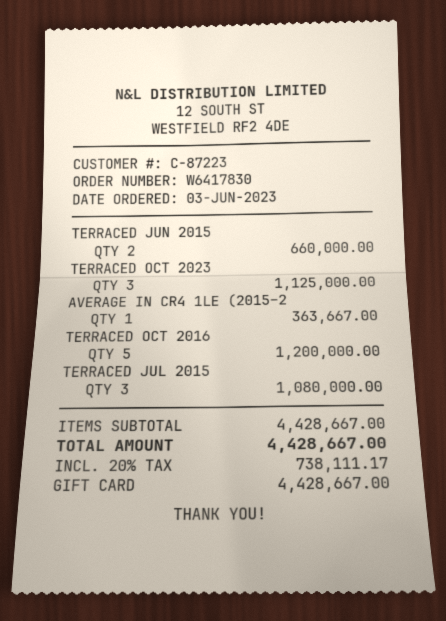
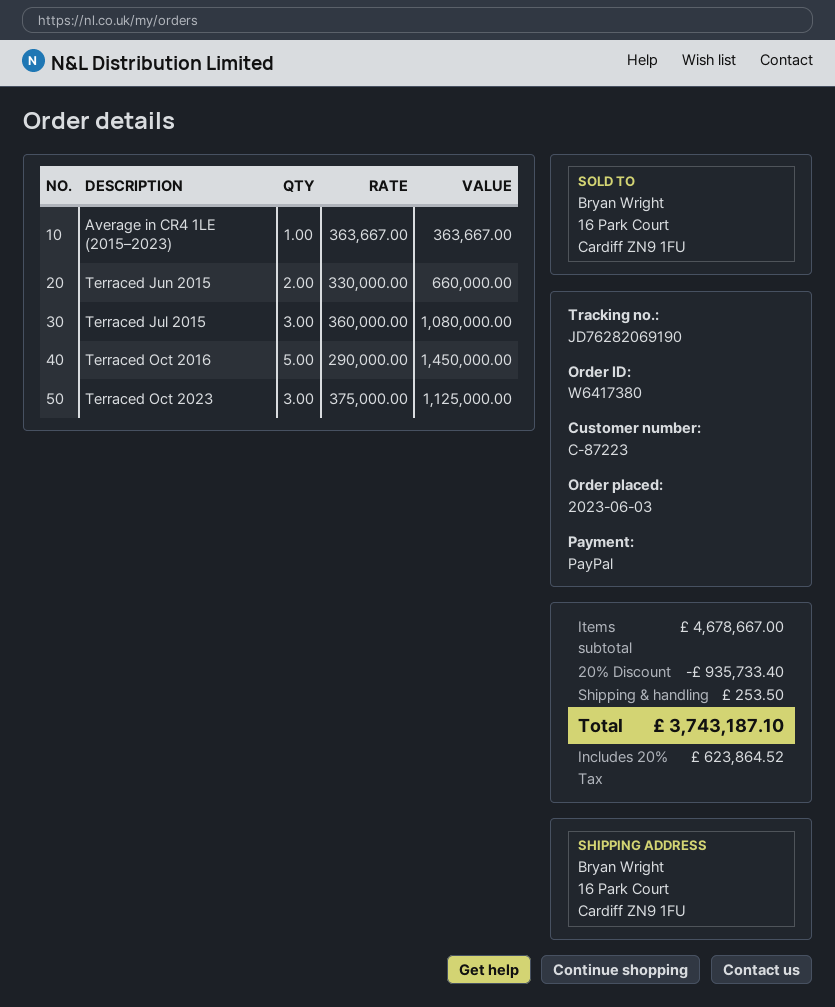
order number: W6417830 -> W6417380
payment method: gift card -> PayPal
TERRACED OCT 2016: 5 for 1200000.00 -> 5 for 1450000.00
subtotal: 4428667.00 -> 4678667.00
discount: none -> 20% = 935733.40
shipping: none -> 253.50
tax: 20% = 738111.17 -> 20% = 623864.52
total: 4428667.00 -> 3743187.10

